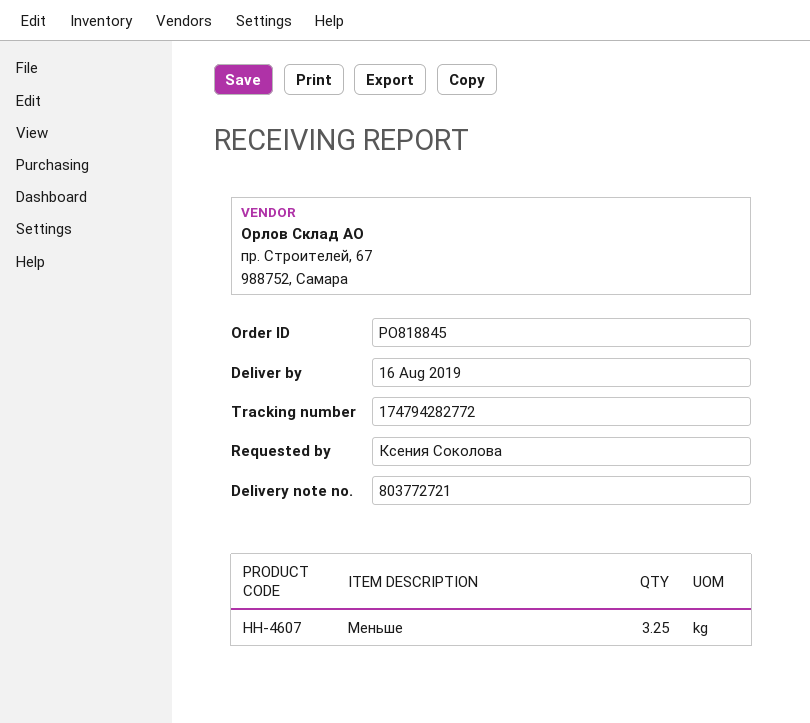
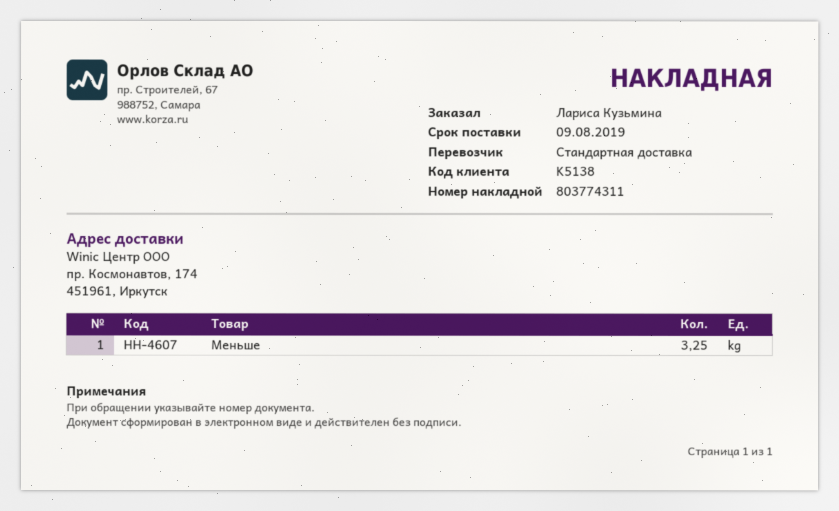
delivery note number: 803772721 -> 803774311
delivery date: 2019-08-16 -> 2019-08-09
ordered by: Ксения Соколова -> Лариса Кузьмина

